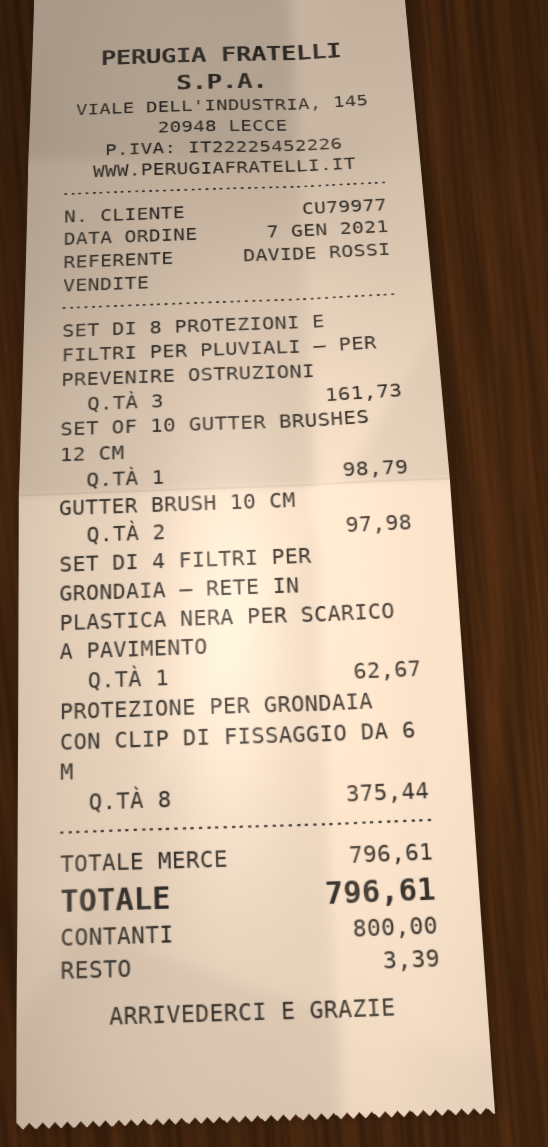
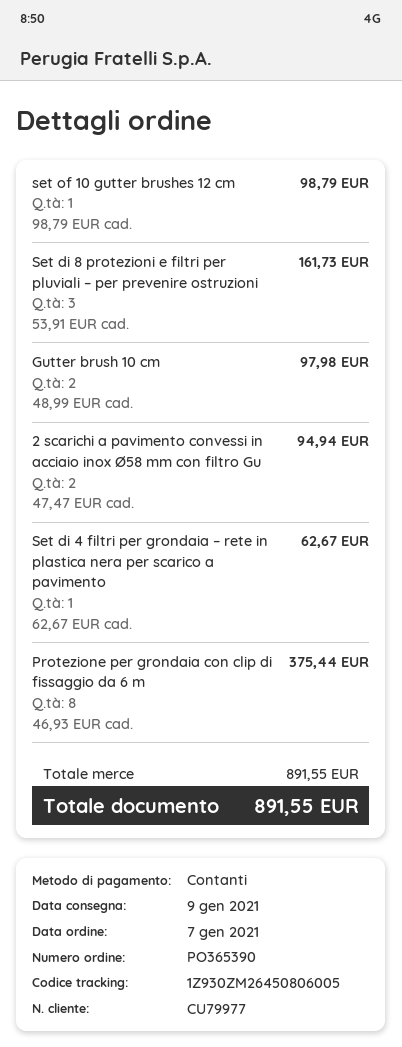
2 scarichi a pavimento convessi in acciaio inox Ø58 mm con filtro Gu: none -> 2 for 94.94
subtotal: 796.61 -> 891.55
total: 796.61 -> 891.55

